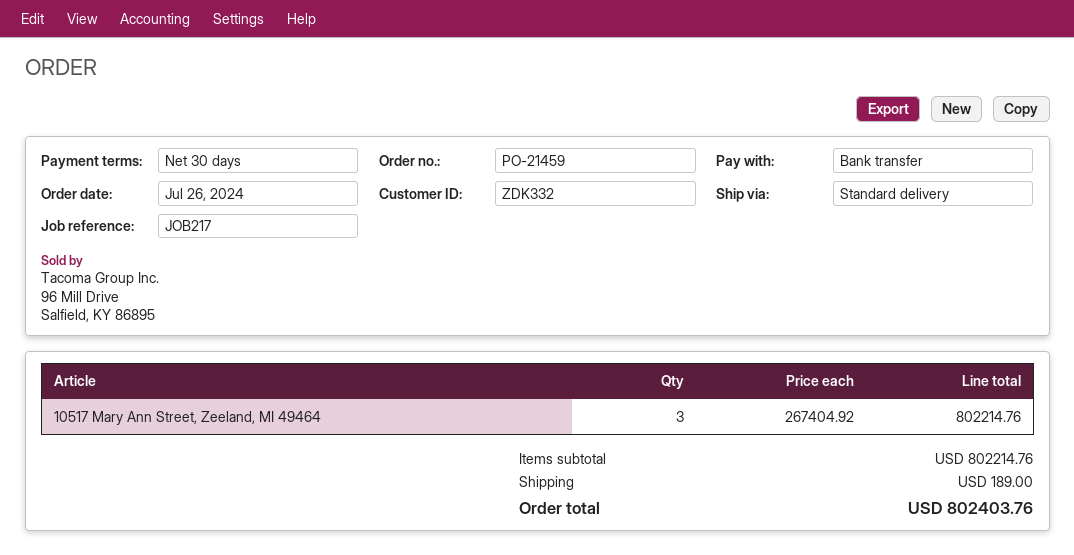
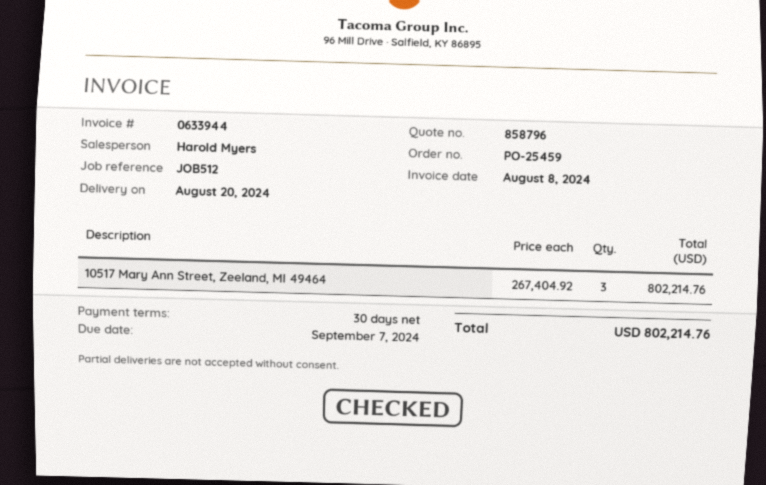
order number: PO-21459 -> PO-25459
reference: JOB217 -> JOB512
shipping: 189.00 -> none
total: 802403.76 -> 802214.76

